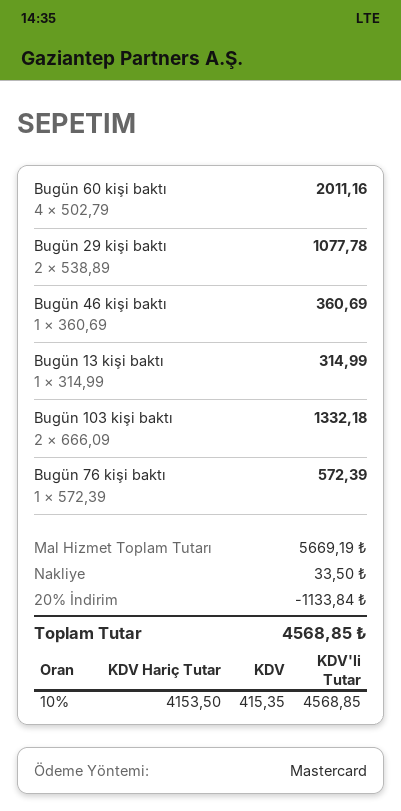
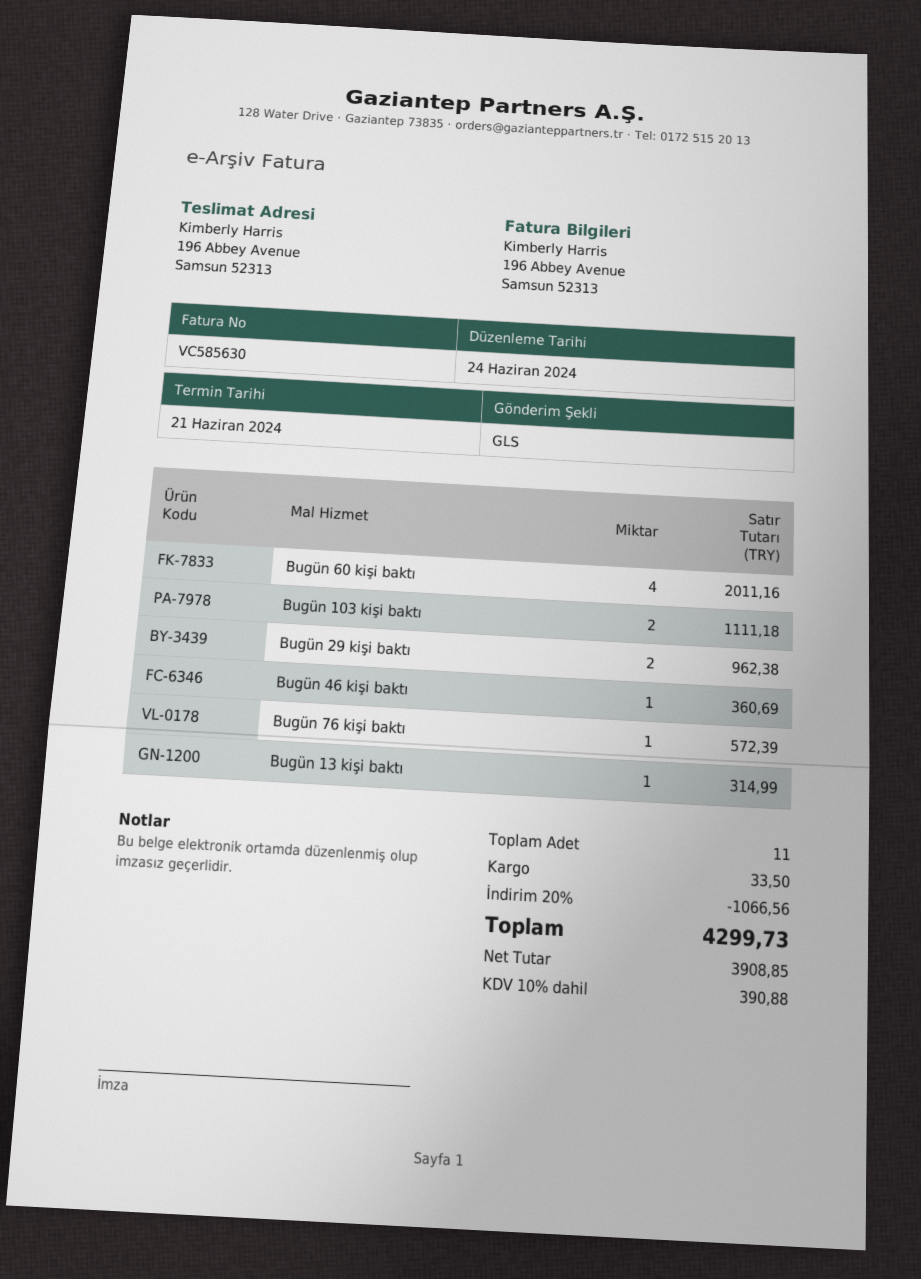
Bugün 29 kişi baktı: 2 for 1077.78 -> 2 for 962.38
Bugün 103 kişi baktı: 2 for 1332.18 -> 2 for 1111.18
discount: 20% = 1133.84 -> 20% = 1066.56
net: 4153.50 -> 3908.85
tax: 10% = 415.35 -> 10% = 390.88
total: 4568.85 -> 4299.73

